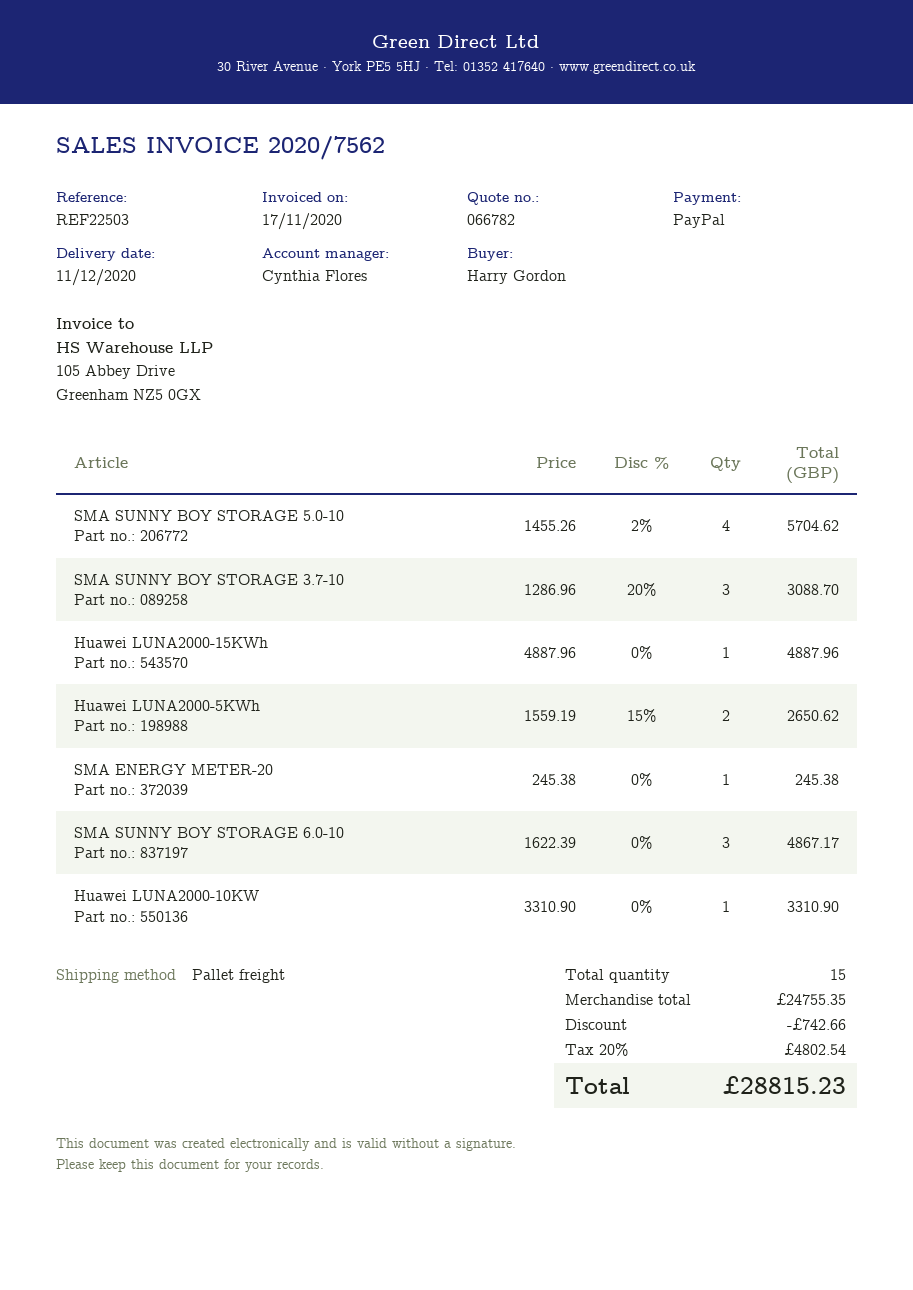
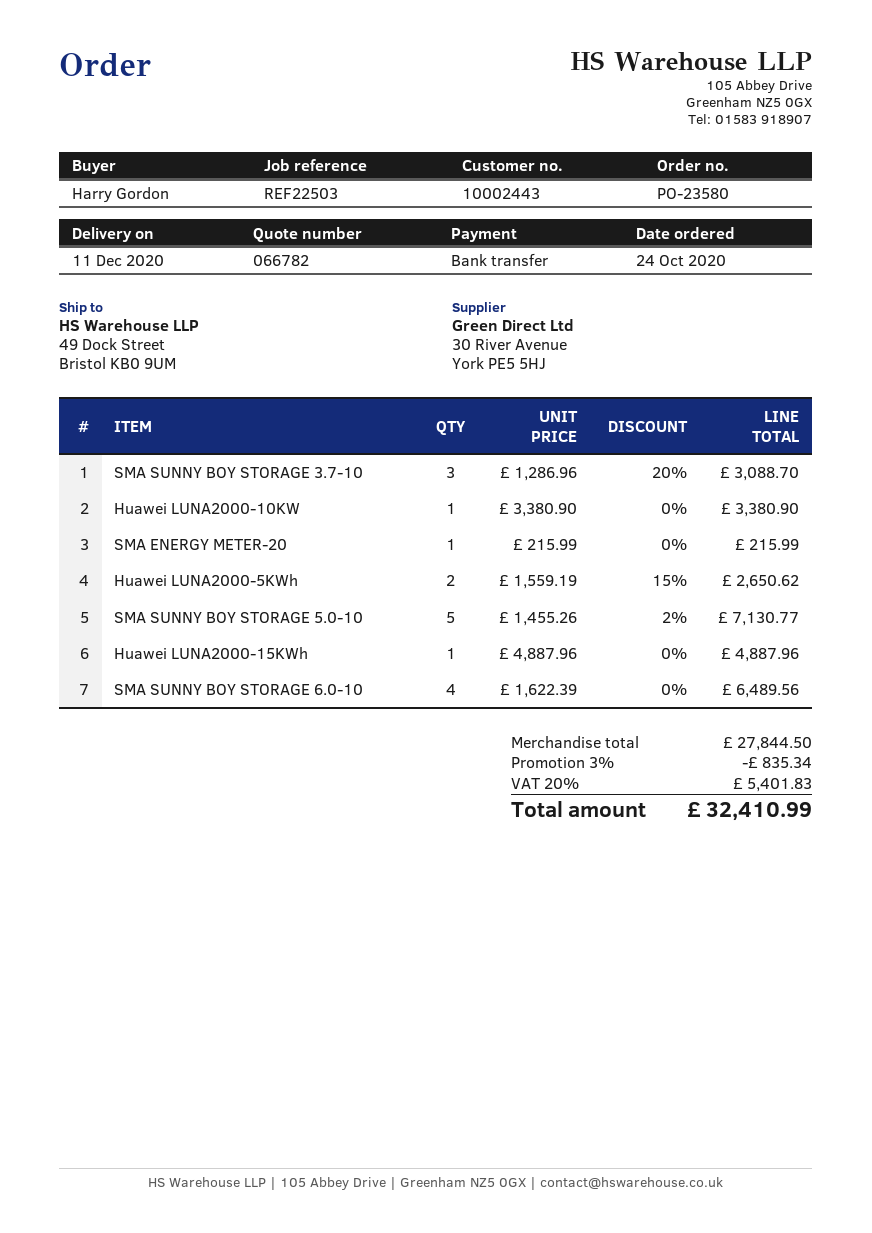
payment method: PayPal -> bank transfer
SMA SUNNY BOY STORAGE 5.0-10: 4 x 1455.26 - 2% = 5704.62 -> 5 x 1455.26 - 2% = 7130.77
SMA ENERGY METER-20: 1 x 245.38 = 245.38 -> 1 x 215.99 = 215.99
SMA SUNNY BOY STORAGE 6.0-10: 3 x 1622.39 = 4867.17 -> 4 x 1622.39 = 6489.56
Huawei LUNA2000-10KW: 1 x 3310.90 = 3310.90 -> 1 x 3380.90 = 3380.90
subtotal: 24755.35 -> 27844.50
discount: 742.66 -> 835.34
tax: 20% = 4802.54 -> 20% = 5401.83
total: 28815.23 -> 32410.99

